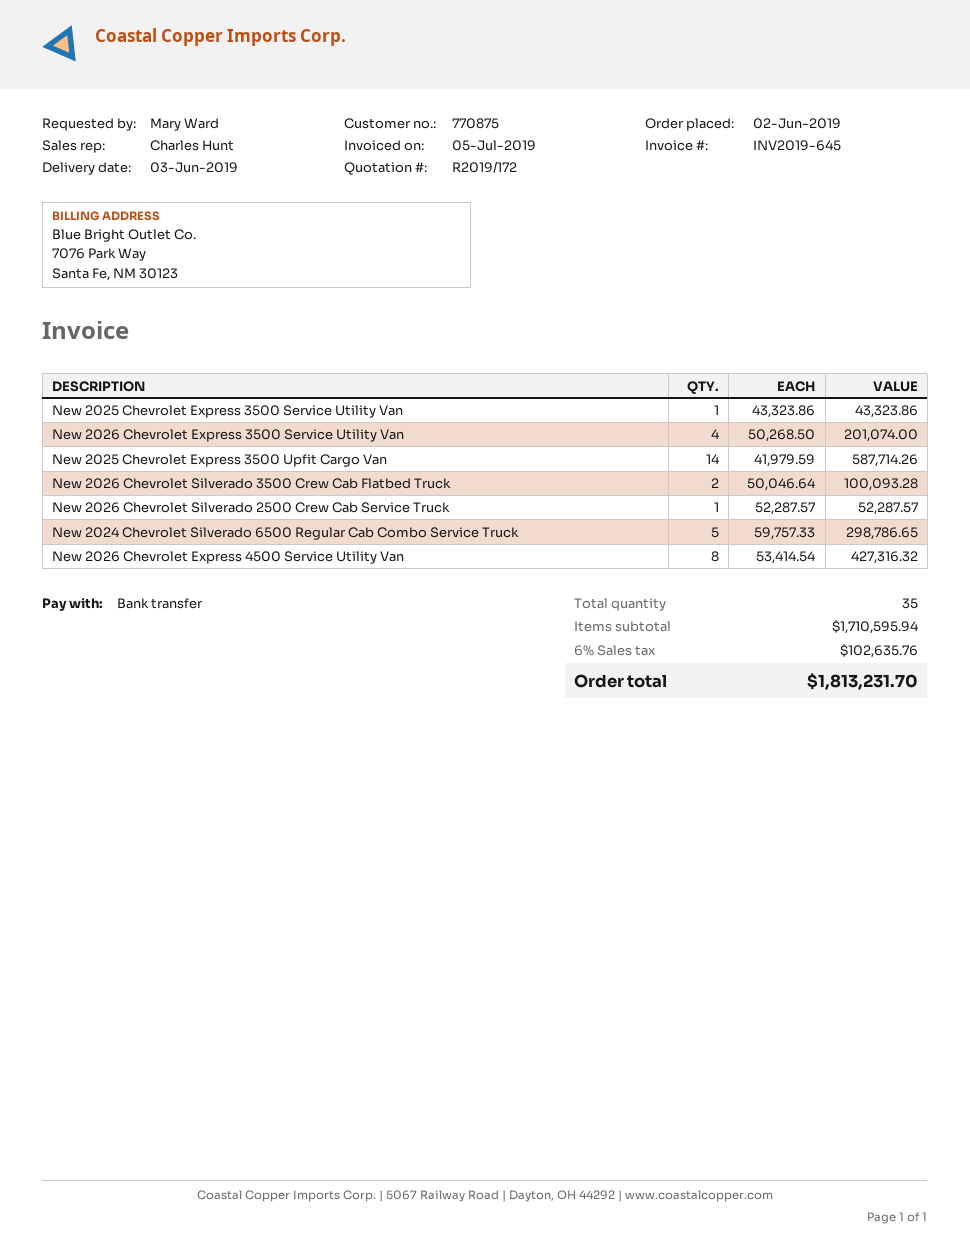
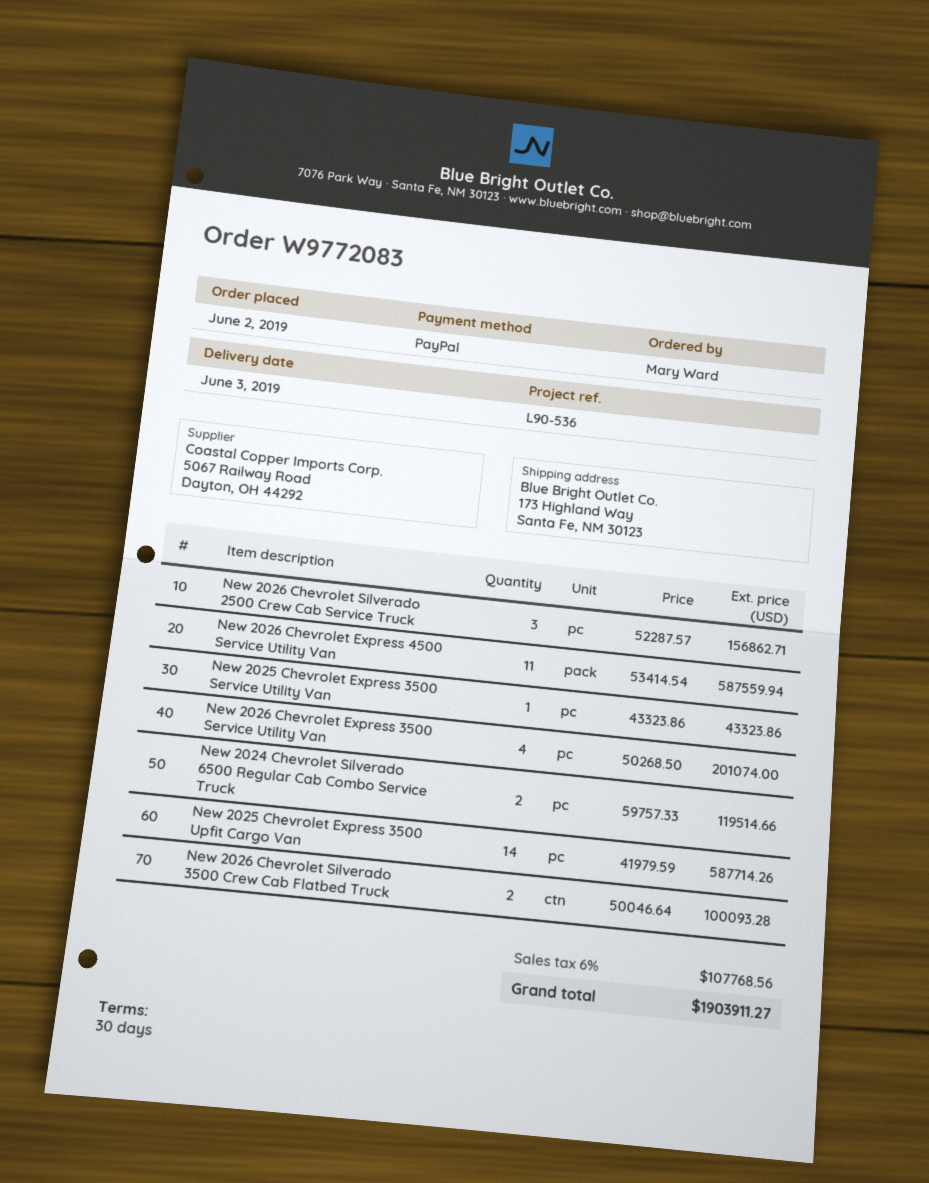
payment method: bank transfer -> PayPal
New 2026 Chevrolet Silverado 2500 Crew Cab Service Truck: 1 x 52287.57 = 52287.57 -> 3 x 52287.57 = 156862.71
New 2024 Chevrolet Silverado 6500 Regular Cab Combo Service Truck: 5 x 59757.33 = 298786.65 -> 2 x 59757.33 = 119514.66
New 2026 Chevrolet Express 4500 Service Utility Van: 8 x 53414.54 = 427316.32 -> 11 x 53414.54 = 587559.94
tax: 6% = 102635.76 -> 6% = 107768.56
total: 1813231.70 -> 1903911.27

